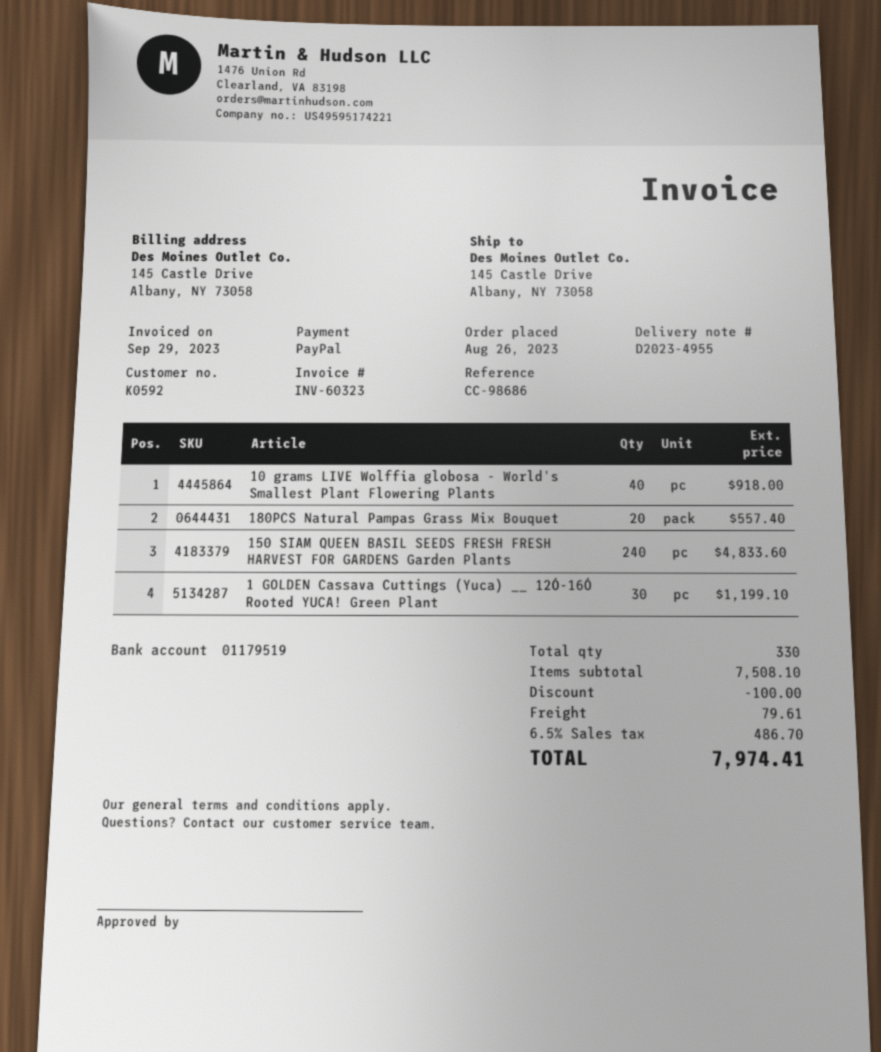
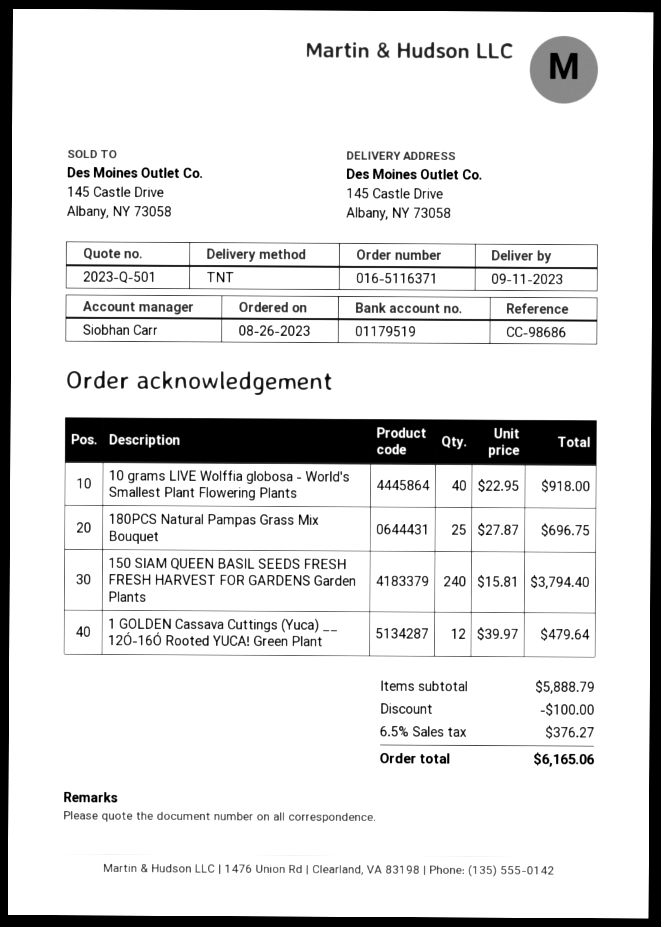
180PCS Natural Pampas Grass Mix Bouquet: 20 for 557.40 -> 25 for 696.75
150 SIAM QUEEN BASIL SEEDS FRESH FRESH HARVEST FOR GARDENS Garden Plants: 240 for 4833.60 -> 240 for 3794.40
1 GOLDEN Cassava Cuttings (Yuca) __ 12Ó-16Ó Rooted YUCA! Green Plant: 30 for 1199.10 -> 12 for 479.64
subtotal: 7508.10 -> 5888.79
shipping: 79.61 -> none
tax: 6.5% = 486.70 -> 6.5% = 376.27
total: 7974.41 -> 6165.06

